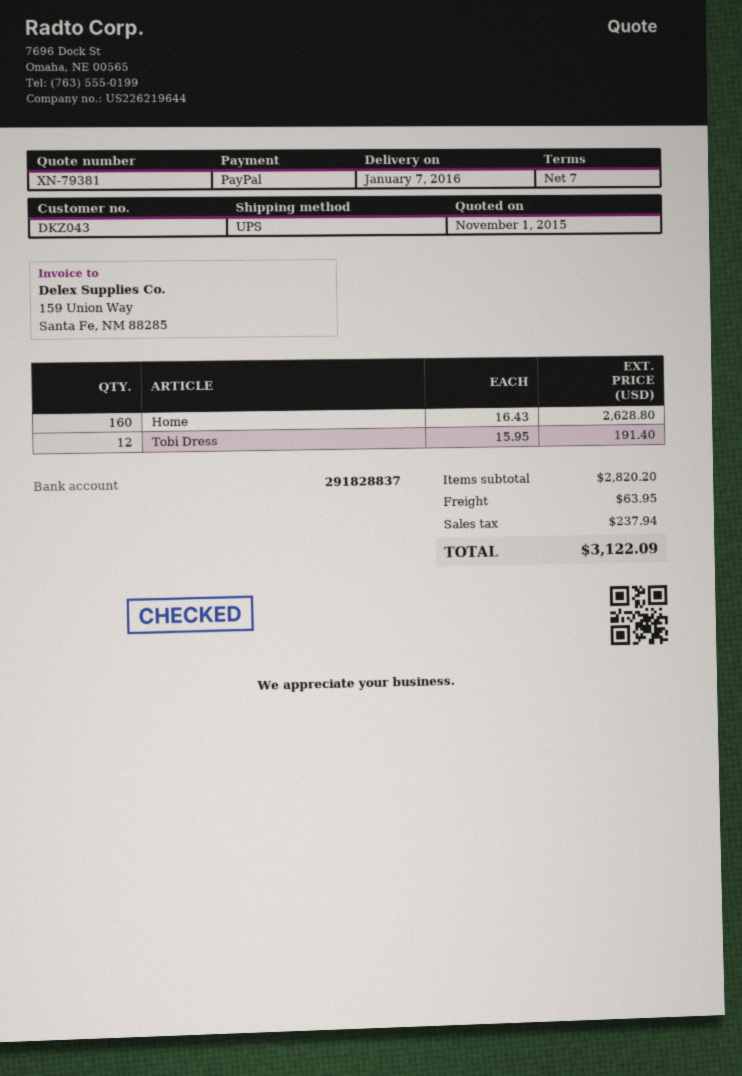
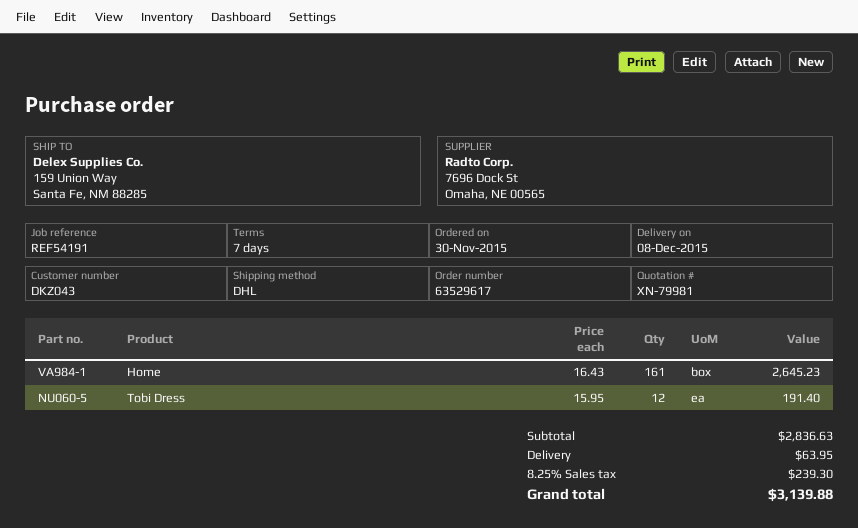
quote number: XN-79381 -> XN-79981
delivery date: 2016-01-07 -> 2015-12-08
shipping method: UPS -> DHL
Home: 160 x 16.43 = 2628.80 -> 161 x 16.43 = 2645.23
subtotal: 2820.20 -> 2836.63
tax: 237.94 -> 239.30
total: 3122.09 -> 3139.88

